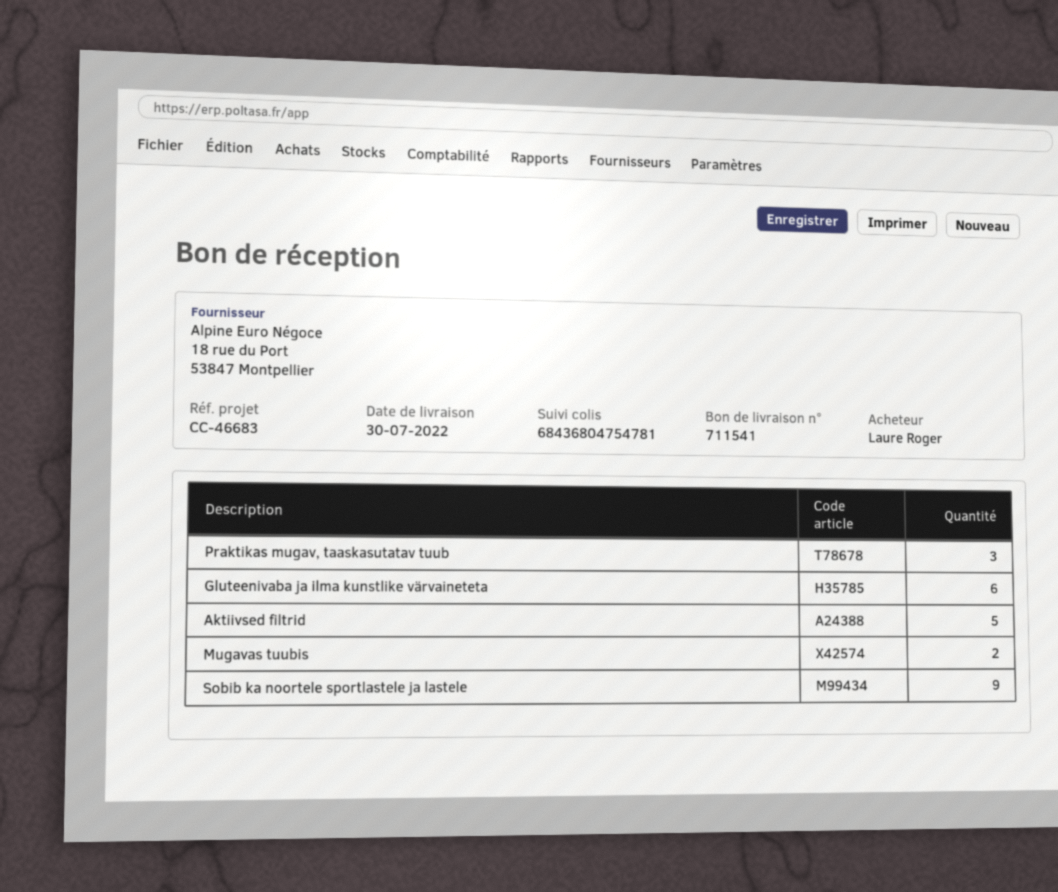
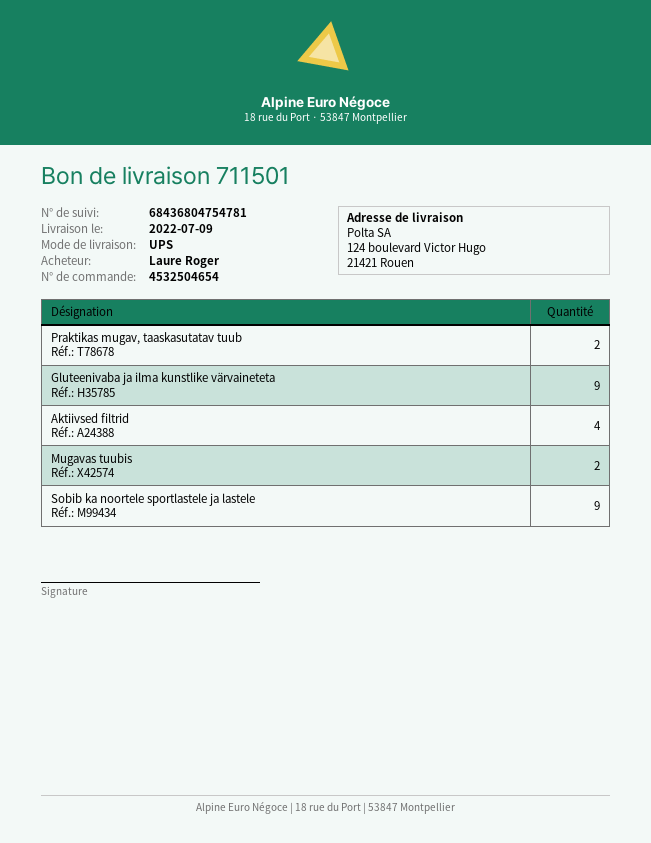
delivery note number: 711541 -> 711501
delivery date: 2022-07-30 -> 2022-07-09
Praktikas mugav, taaskasutatav tuub: 3 -> 2
Gluteenivaba ja ilma kunstlike värvaineteta: 6 -> 9
Aktiivsed filtrid: 5 -> 4

